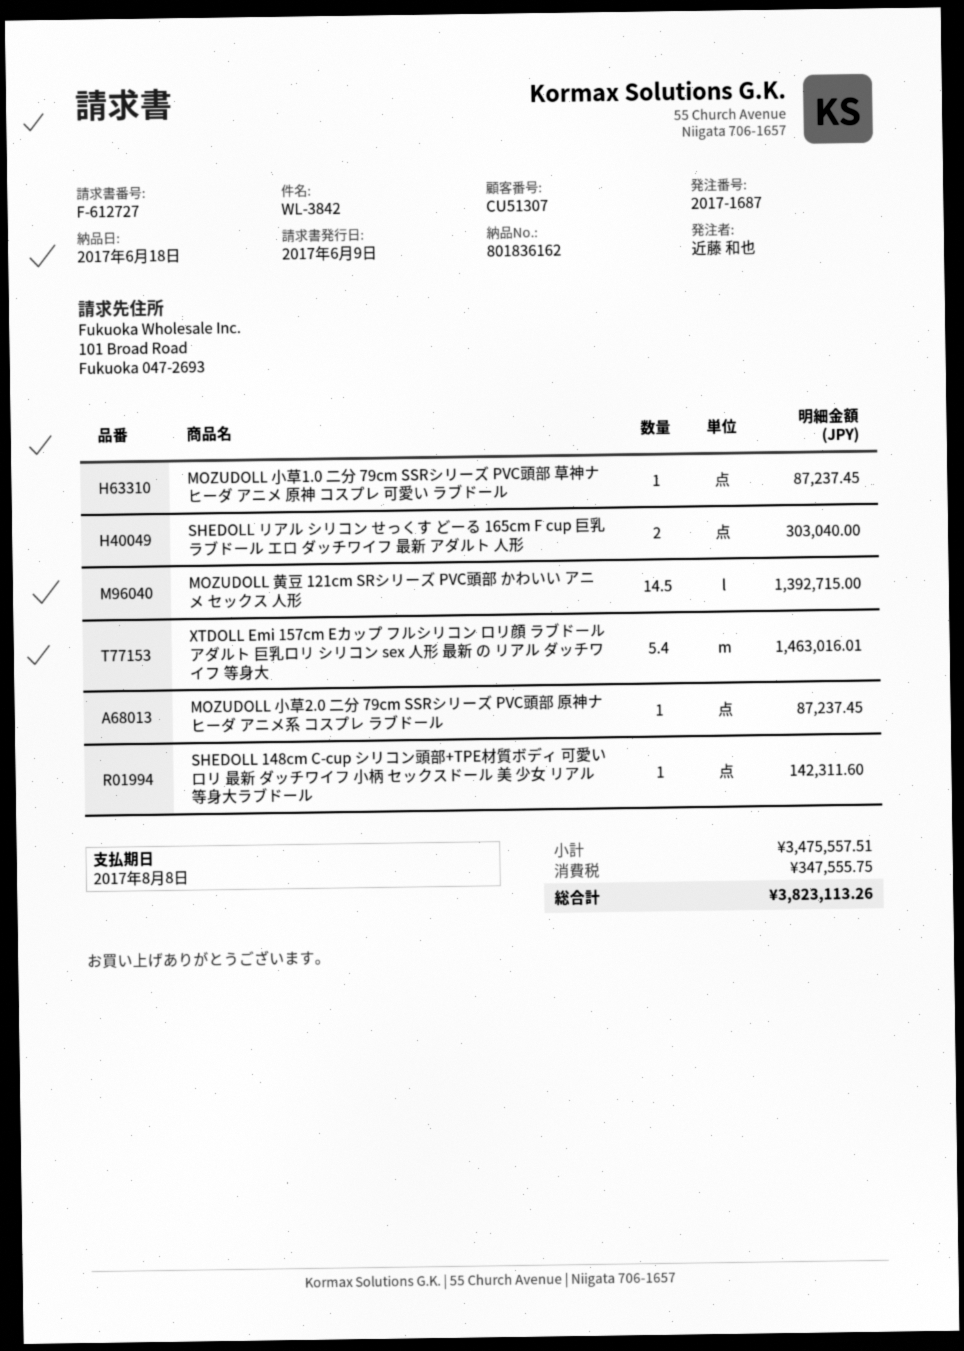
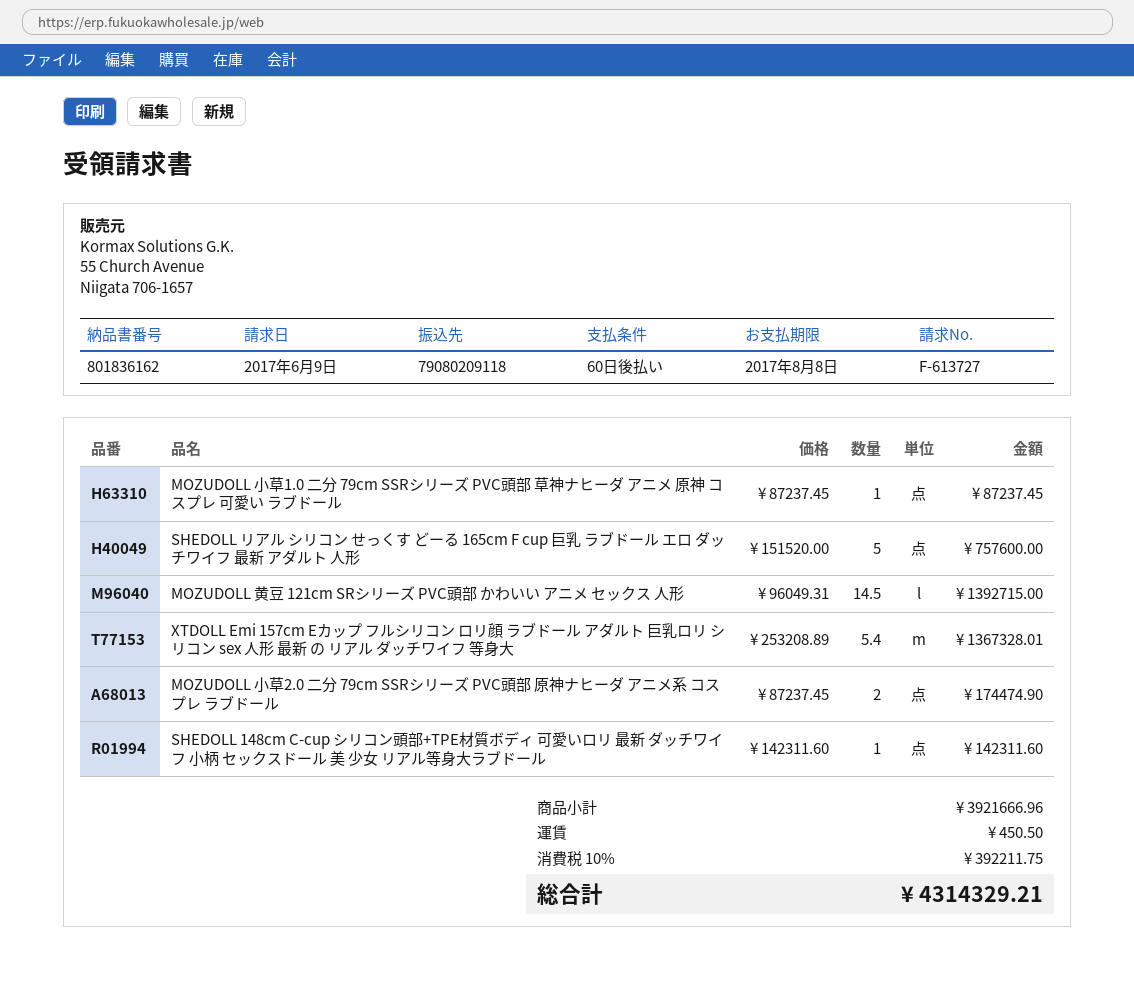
invoice number: F-612727 -> F-613727
SHEDOLL リアル シリコン せっくす どーる 165cm F cup 巨乳 ラブドール エロ ダッチワイフ 最新 アダルト 人形: 2 for 303040.00 -> 5 for 757600.00
XTDOLL Emi 157cm Eカップ フルシリコン ロリ顔 ラブドール アダルト 巨乳ロリ シリコン sex 人形 最新 の リアル ダッチワイフ 等身大: 5.4 for 1463016.01 -> 5.4 for 1367328.01
MOZUDOLL 小草2.0 二分 79cm SSRシリーズ PVC頭部 原神ナヒーダ アニメ系 コスプレ ラブドール: 1 for 87237.45 -> 2 for 174474.90
subtotal: 3475557.51 -> 3921666.96
shipping: none -> 450.50
tax: 347555.75 -> 392211.75
total: 3823113.26 -> 4314329.21

